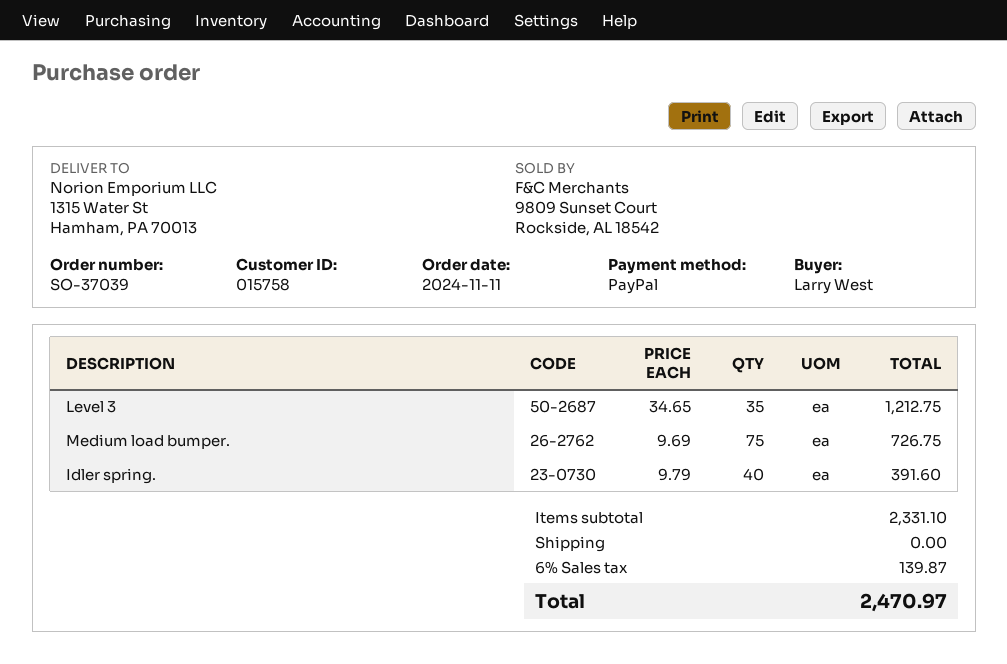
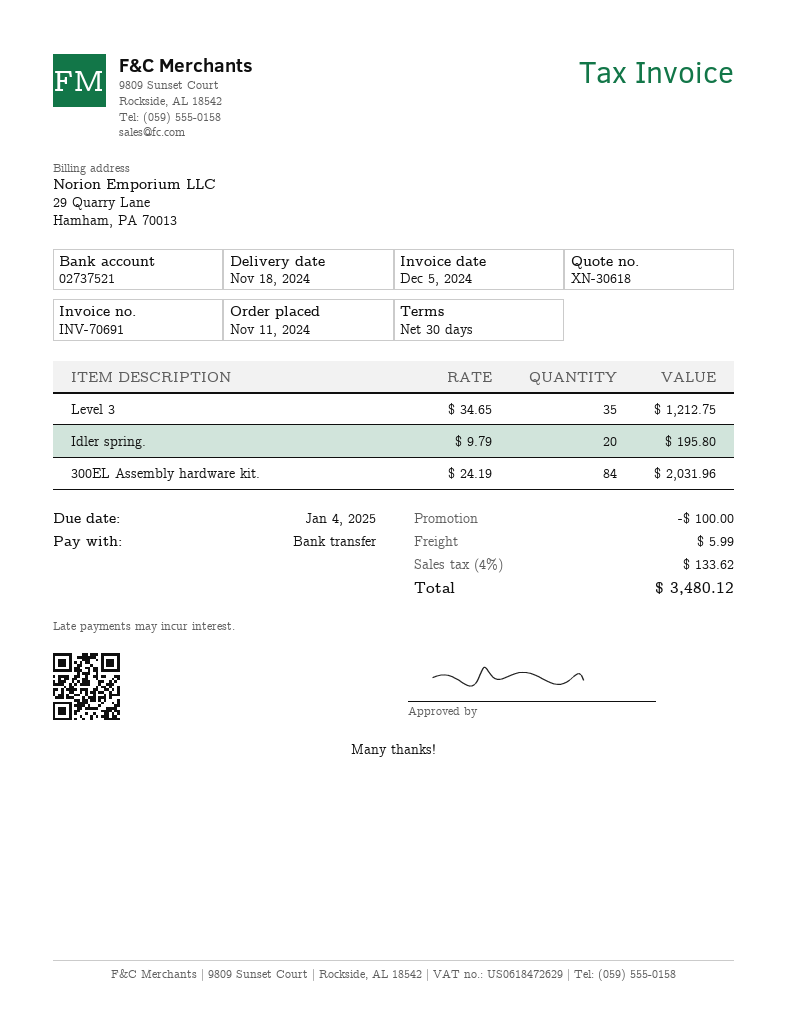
payment method: PayPal -> bank transfer
Medium load bumper.: 75 x 9.69 = 726.75 -> none
Idler spring.: 40 x 9.79 = 391.60 -> 20 x 9.79 = 195.80
300EL Assembly hardware kit.: none -> 84 x 24.19 = 2031.96
discount: none -> 100.00
shipping: 0.00 -> 5.99
tax: 6% = 139.87 -> 4% = 133.62
total: 2470.97 -> 3480.12

